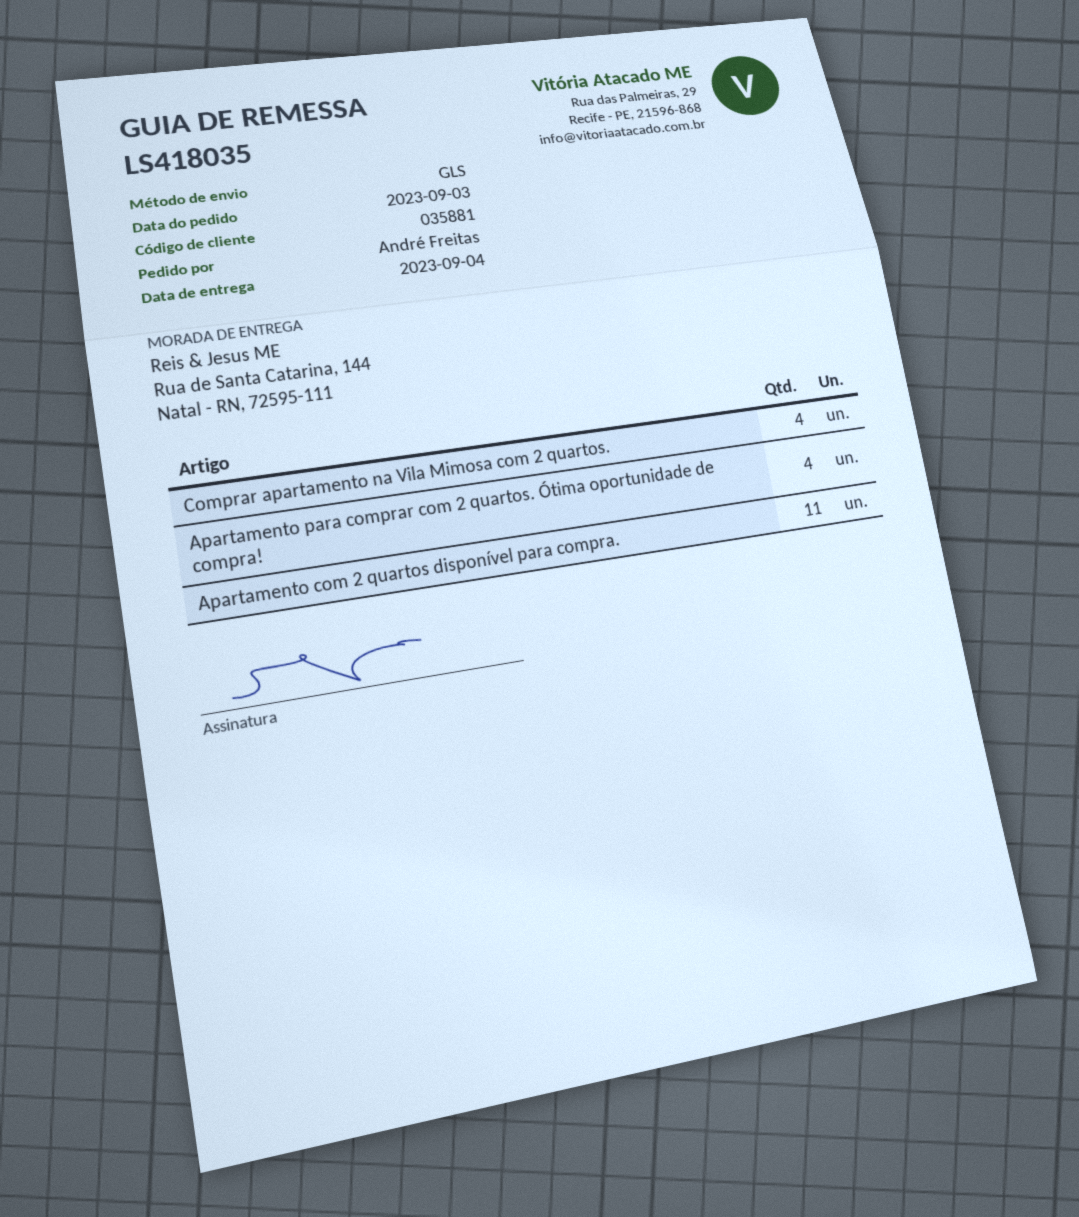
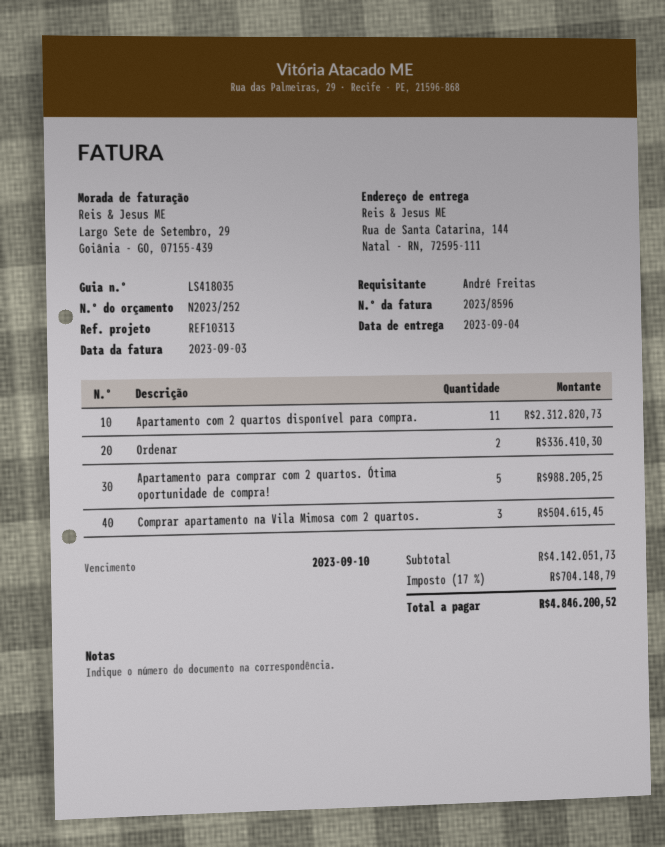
Comprar apartamento na Vila Mimosa com 2 quartos.: 4 -> 3
Apartamento para comprar com 2 quartos. Ótima oportunidade de compra!: 4 -> 5
Ordenar: none -> 2

